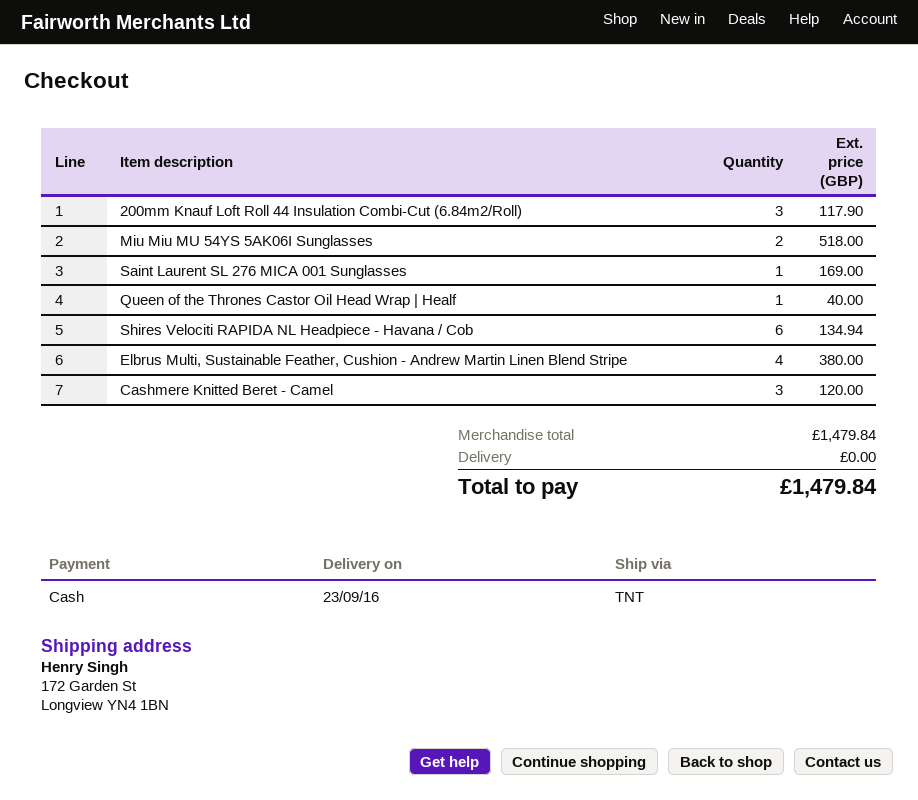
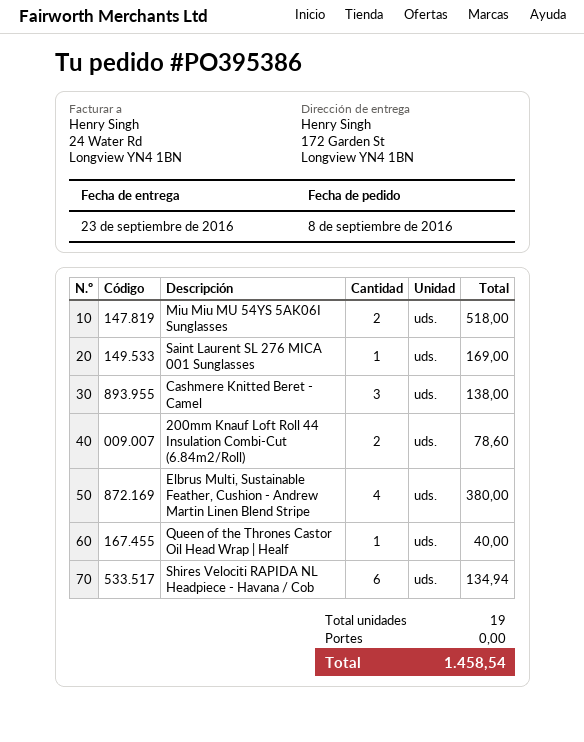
200mm Knauf Loft Roll 44 Insulation Combi-Cut (6.84m2/Roll): 3 for 117.90 -> 2 for 78.60
Cashmere Knitted Beret - Camel: 3 for 120.00 -> 3 for 138.00
total: 1479.84 -> 1458.54

